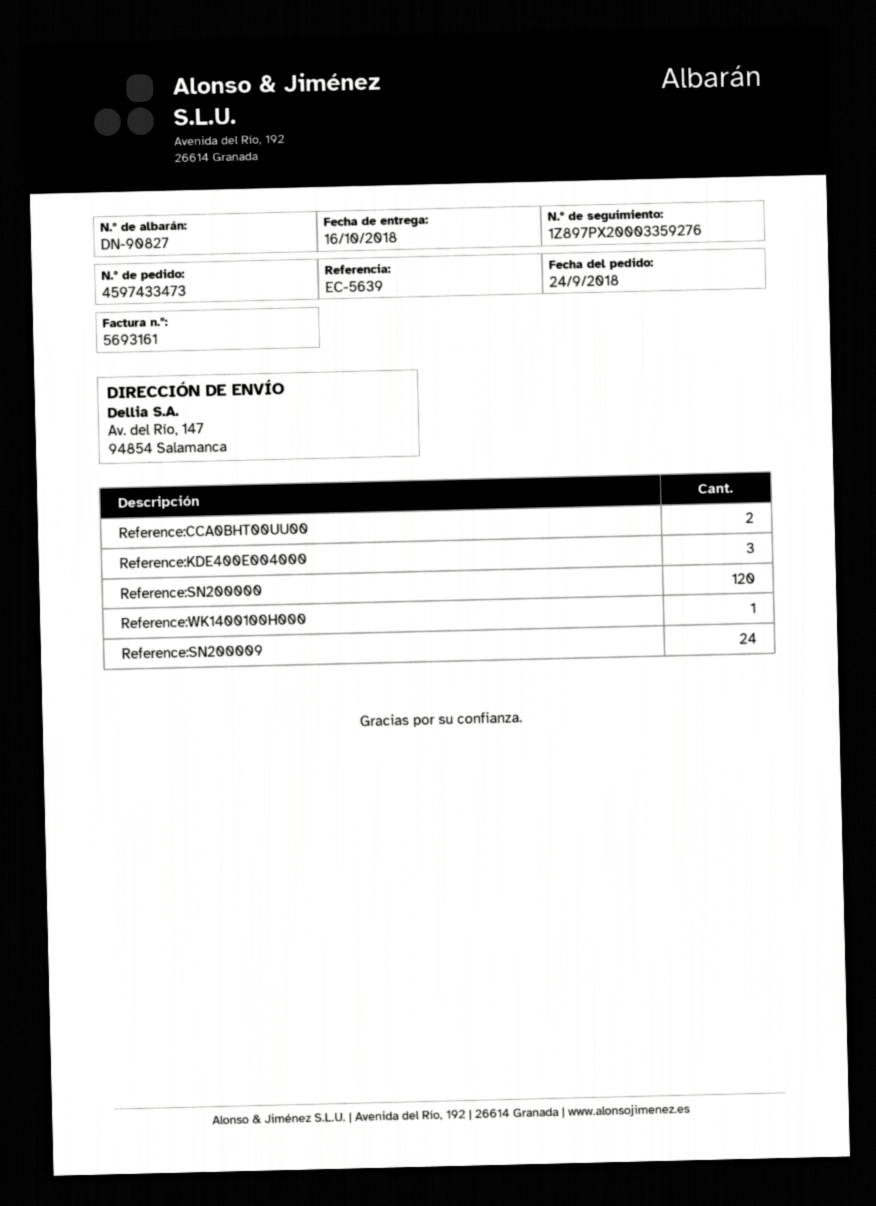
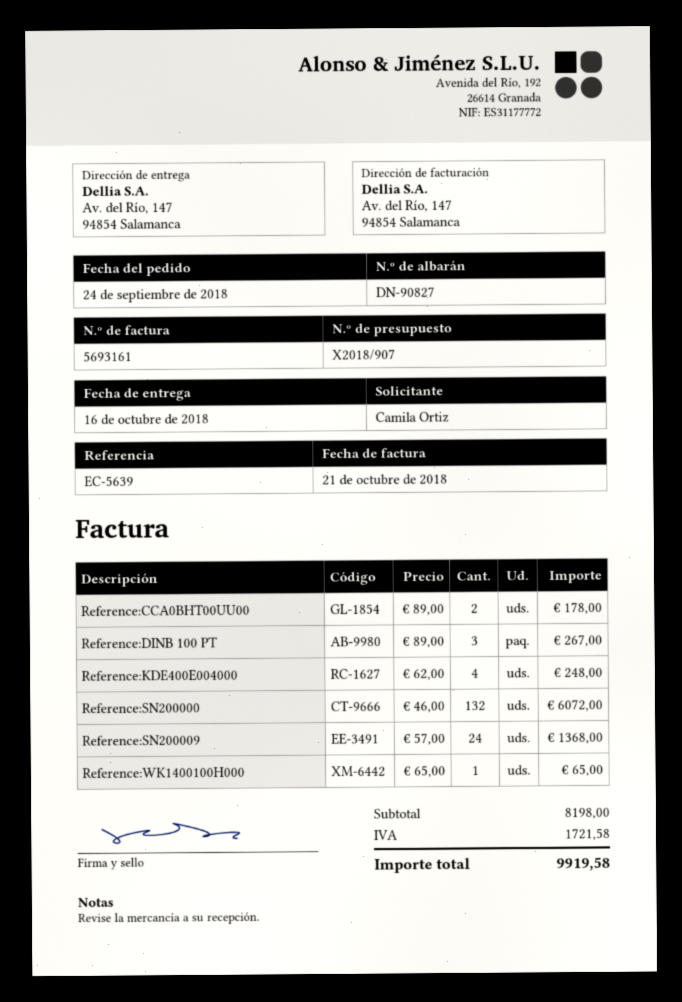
Reference:KDE400E004000: 3 -> 4
Reference:SN200000: 120 -> 132
Reference:DINB 100 PT: none -> 3

